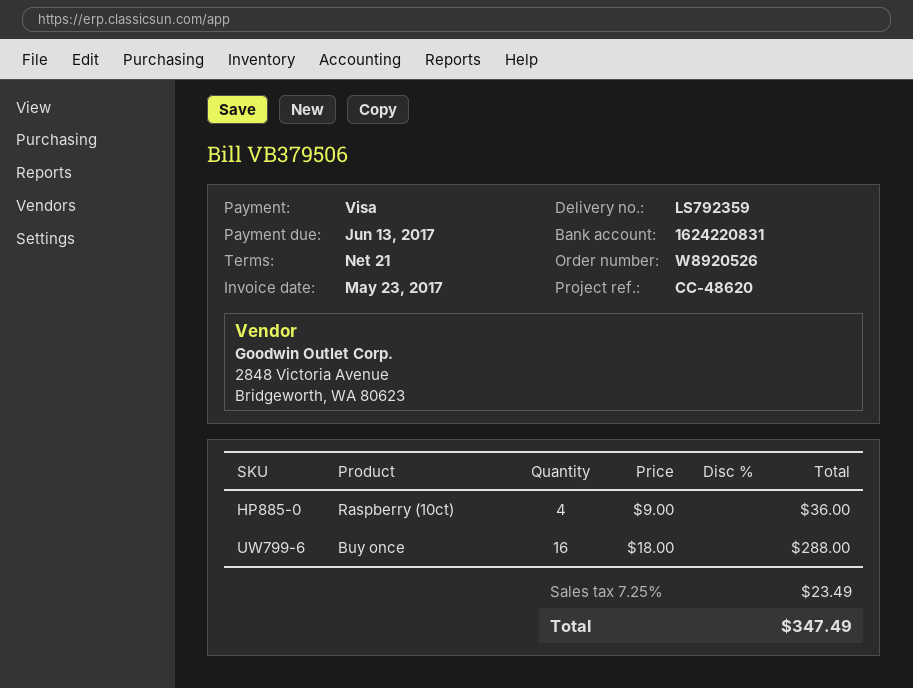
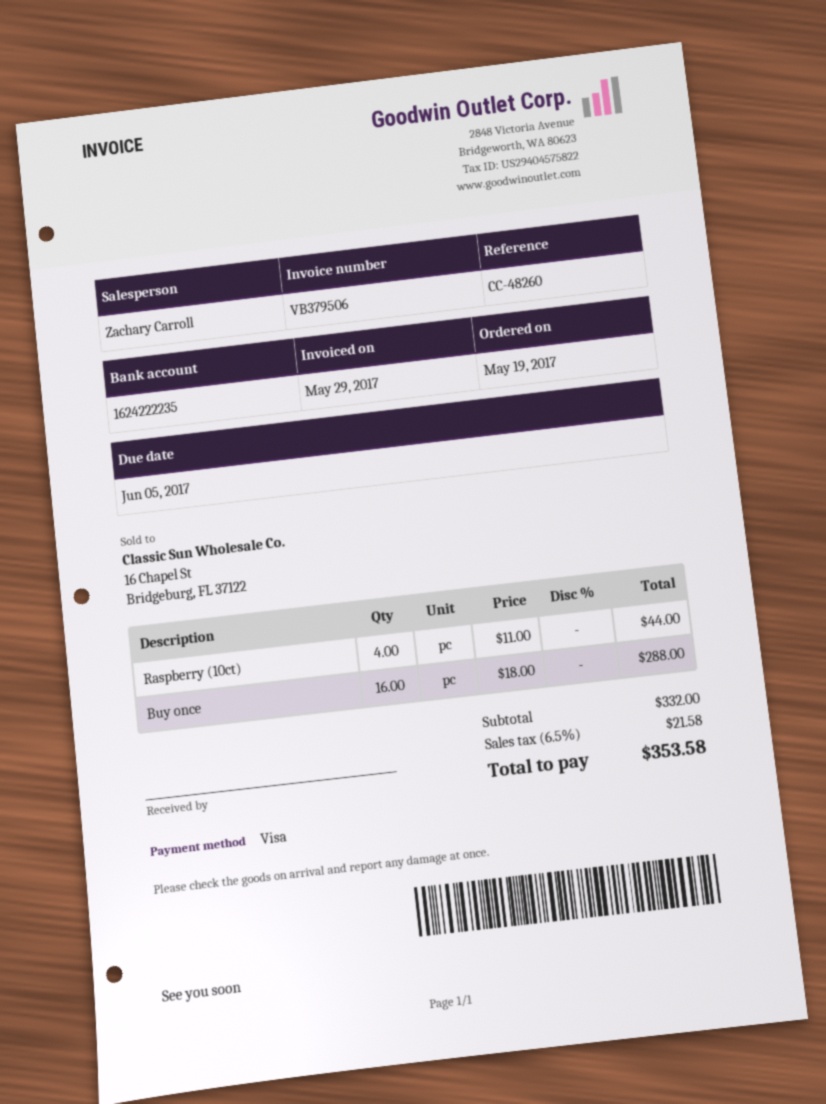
invoice date: 2017-05-23 -> 2017-05-29
due date: 2017-06-13 -> 2017-06-05
reference: CC-48620 -> CC-48260
bank account: 1624220831 -> 1624222235
Raspberry (10ct): 4 x 9.00 = 36.00 -> 4 x 11.00 = 44.00
tax: 7.25% = 23.49 -> 6.5% = 21.58
total: 347.49 -> 353.58

